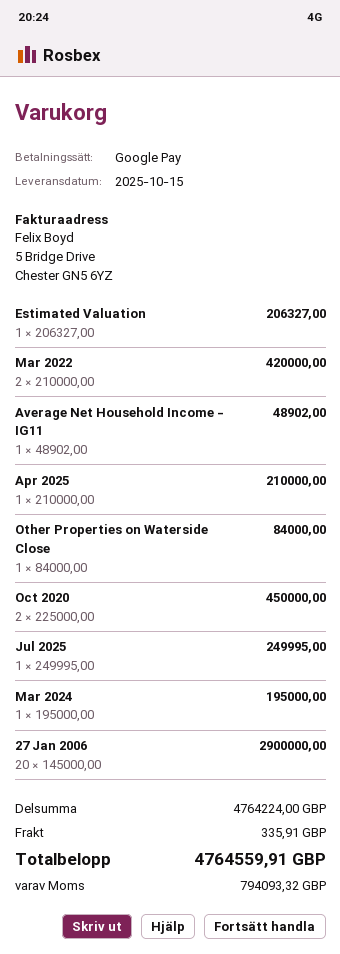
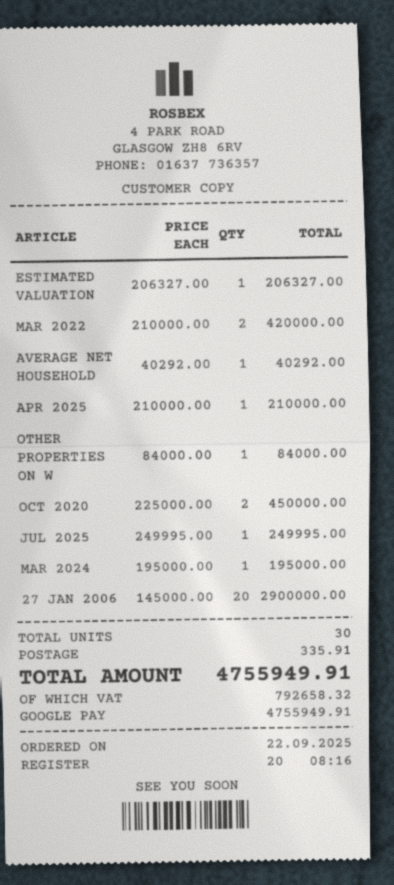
Average Net Household Income - IG11: 1 x 48902.00 = 48902.00 -> 1 x 40292.00 = 40292.00
tax: 794093.32 -> 792658.32
total: 4764559.91 -> 4755949.91

